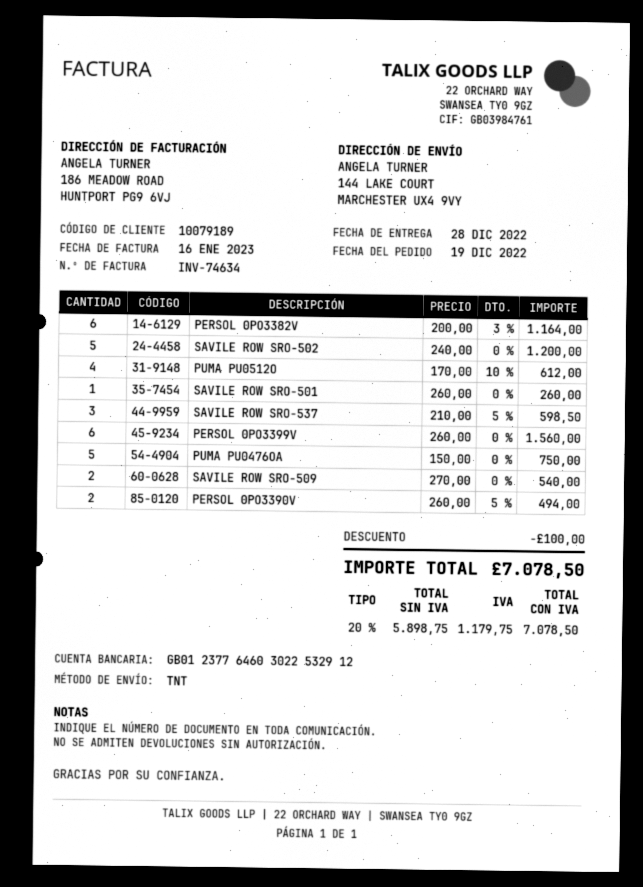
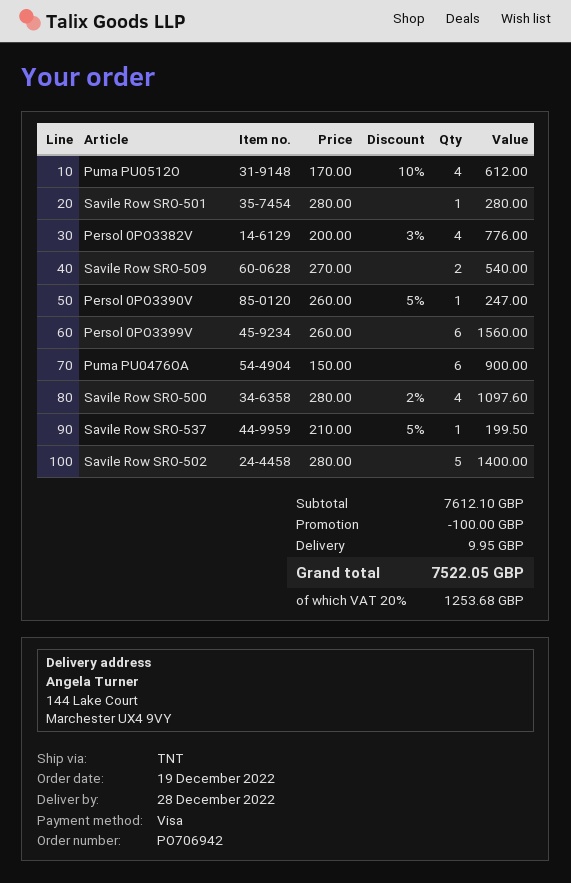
PERSOL 0PO3382V: 6 x 200.00 - 3% = 1164.00 -> 4 x 200.00 - 3% = 776.00
SAVILE ROW SRO-502: 5 x 240.00 = 1200.00 -> 5 x 280.00 = 1400.00
SAVILE ROW SRO-501: 1 x 260.00 = 260.00 -> 1 x 280.00 = 280.00
SAVILE ROW SRO-537: 3 x 210.00 - 5% = 598.50 -> 1 x 210.00 - 5% = 199.50
PUMA PU0476OA: 5 x 150.00 = 750.00 -> 6 x 150.00 = 900.00
PERSOL 0PO3390V: 2 x 260.00 - 5% = 494.00 -> 1 x 260.00 - 5% = 247.00
Savile Row SRO-500: none -> 4 x 280.00 - 2% = 1097.60
shipping: none -> 9.95
tax: 20% = 1179.75 -> 20% = 1253.68
total: 7078.50 -> 7522.05

